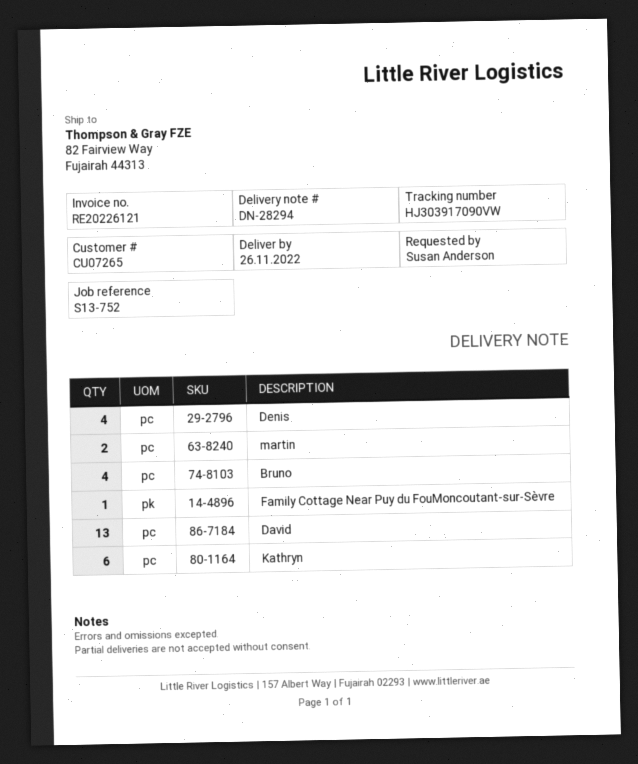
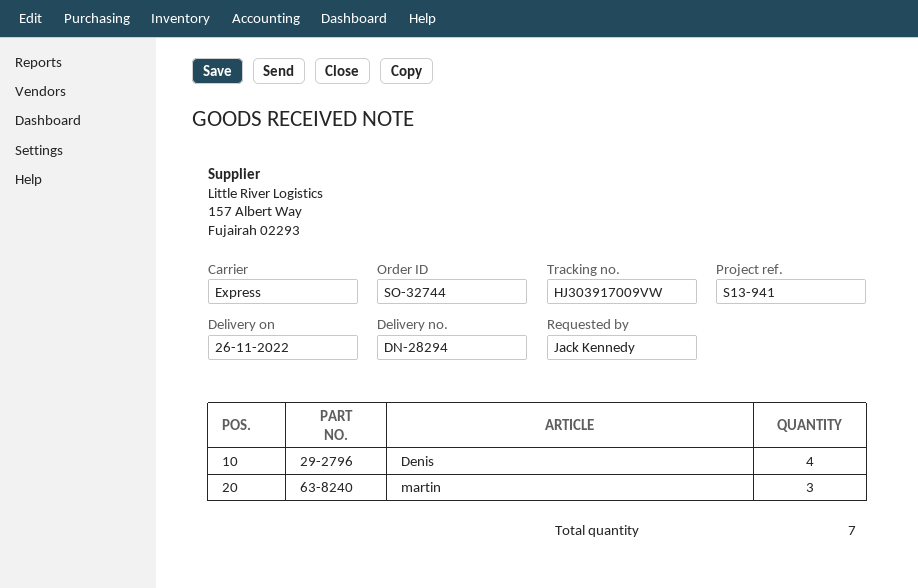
reference: S13-752 -> S13-941
ordered by: Susan Anderson -> Jack Kennedy
tracking number: HJ303917090VW -> HJ303917009VW
martin: 2 -> 3
Bruno: 4 -> none
Family Cottage Near Puy du FouMoncoutant-sur-Sèvre: 1 -> none
David: 13 -> none
Kathryn: 6 -> none

